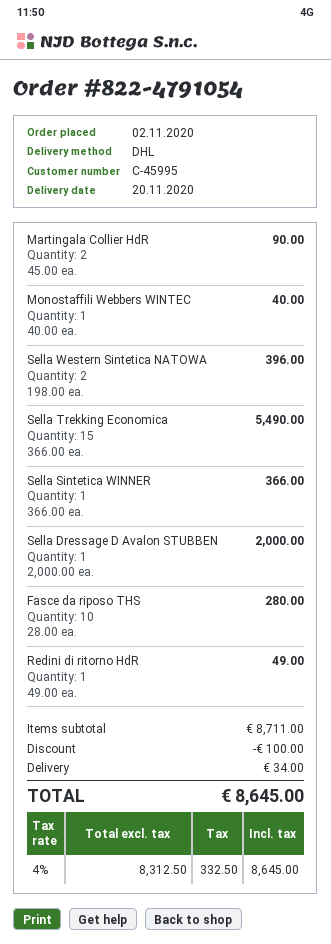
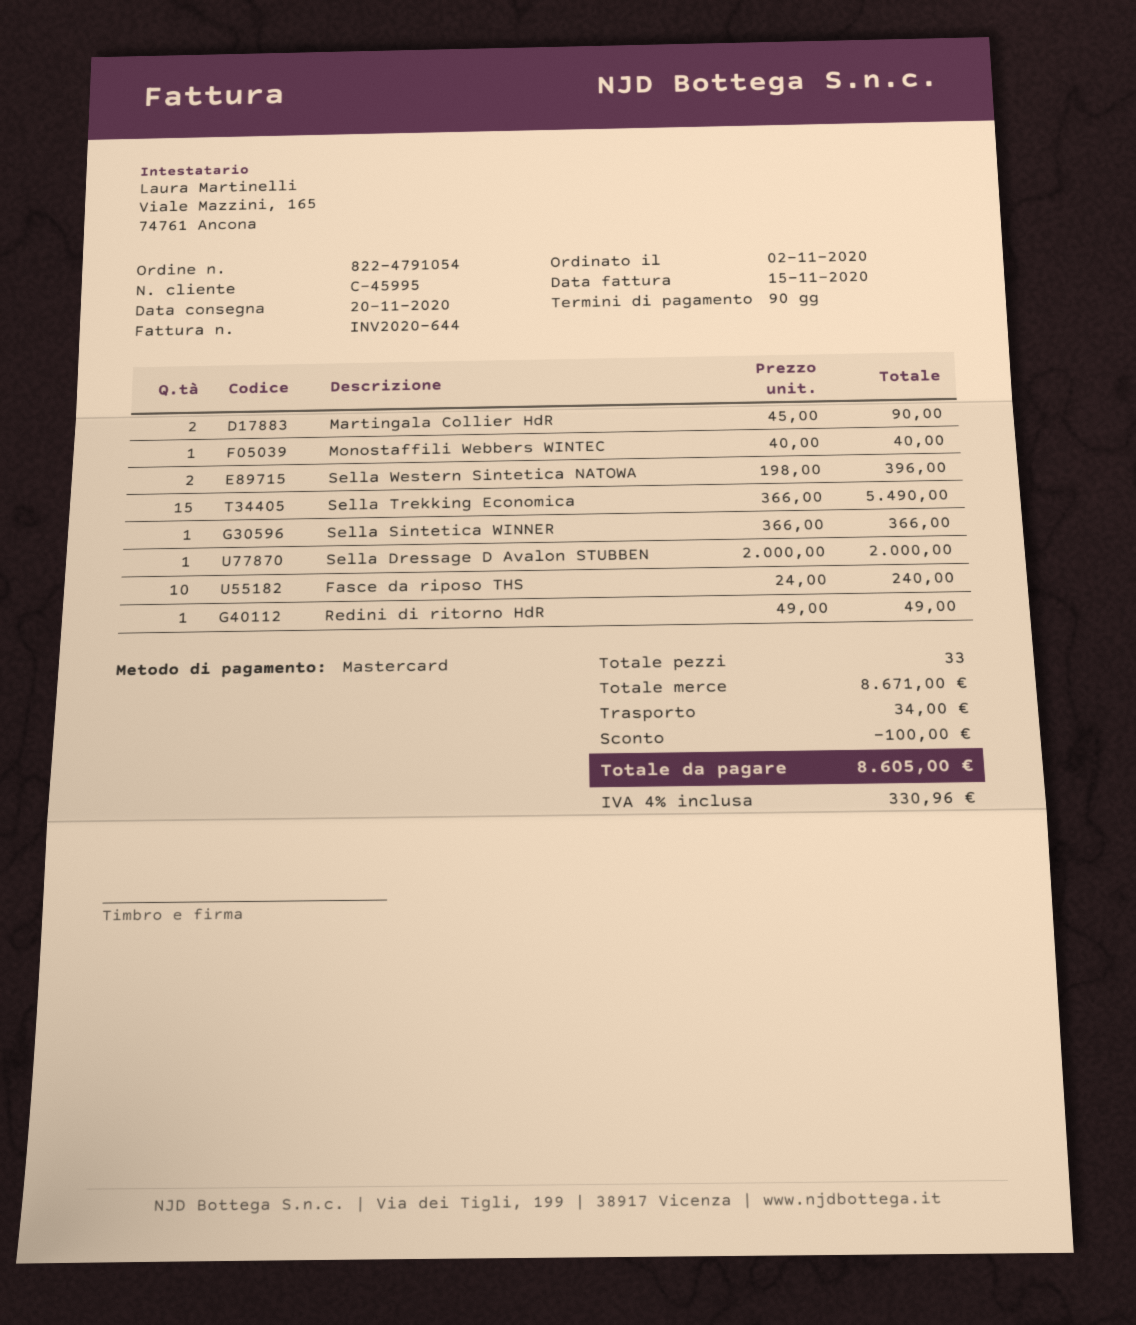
Fasce da riposo THS: 10 x 28.00 = 280.00 -> 10 x 24.00 = 240.00
subtotal: 8711.00 -> 8671.00
tax: 4% = 332.50 -> 4% = 330.96
total: 8645.00 -> 8605.00

